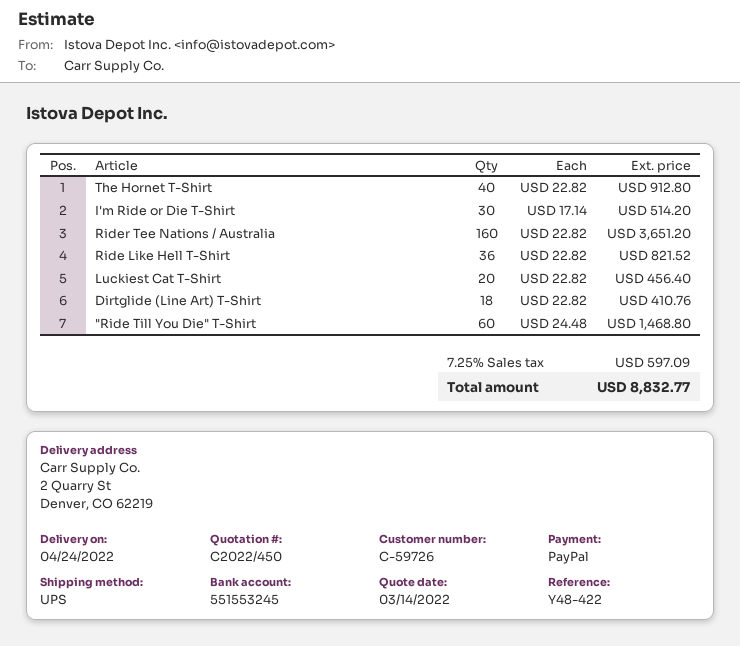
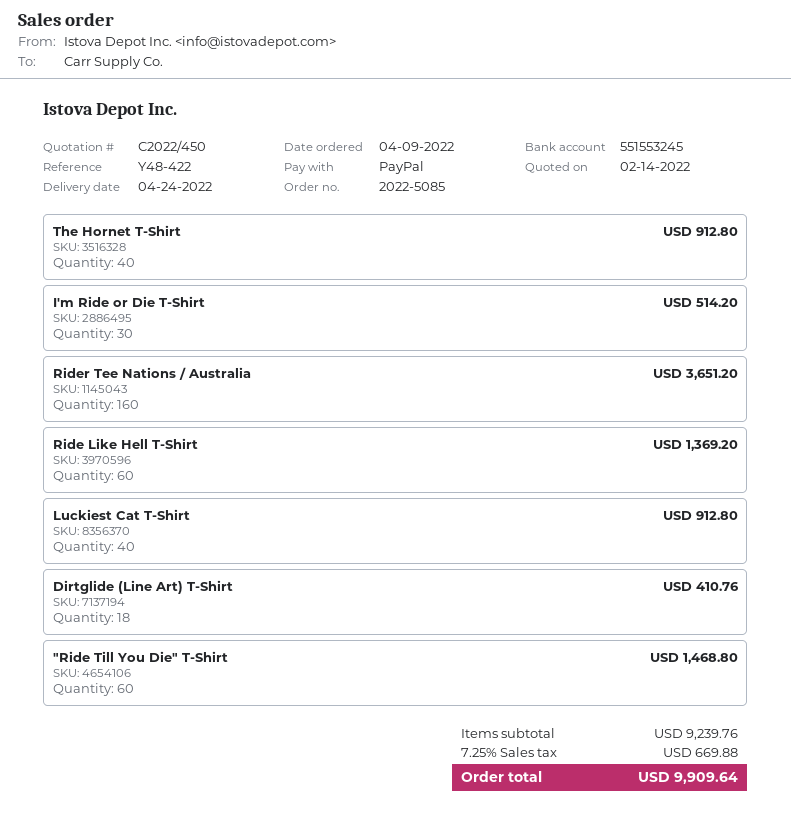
quote date: 2022-03-14 -> 2022-02-14
Ride Like Hell T-Shirt: 36 for 821.52 -> 60 for 1369.20
Luckiest Cat T-Shirt: 20 for 456.40 -> 40 for 912.80
tax: 7.25% = 597.09 -> 7.25% = 669.88
total: 8832.77 -> 9909.64

